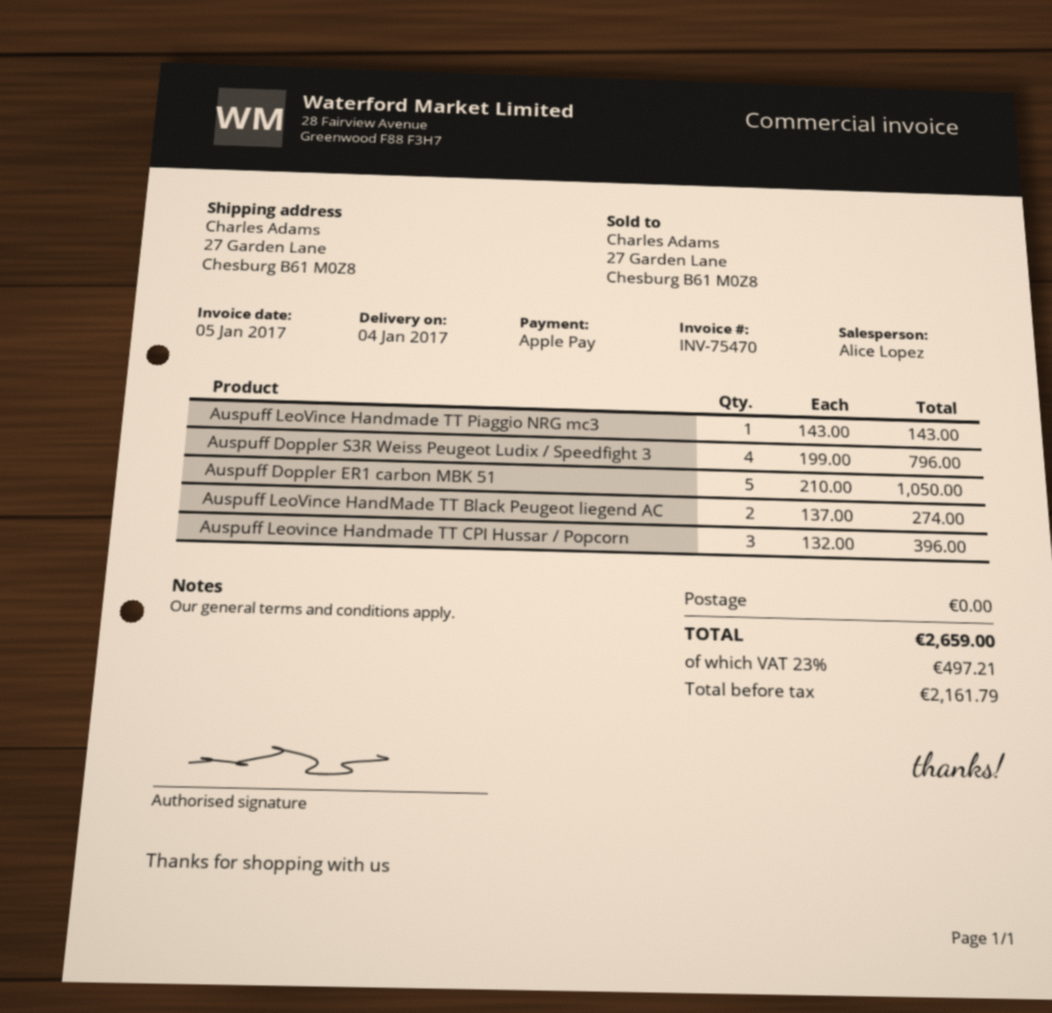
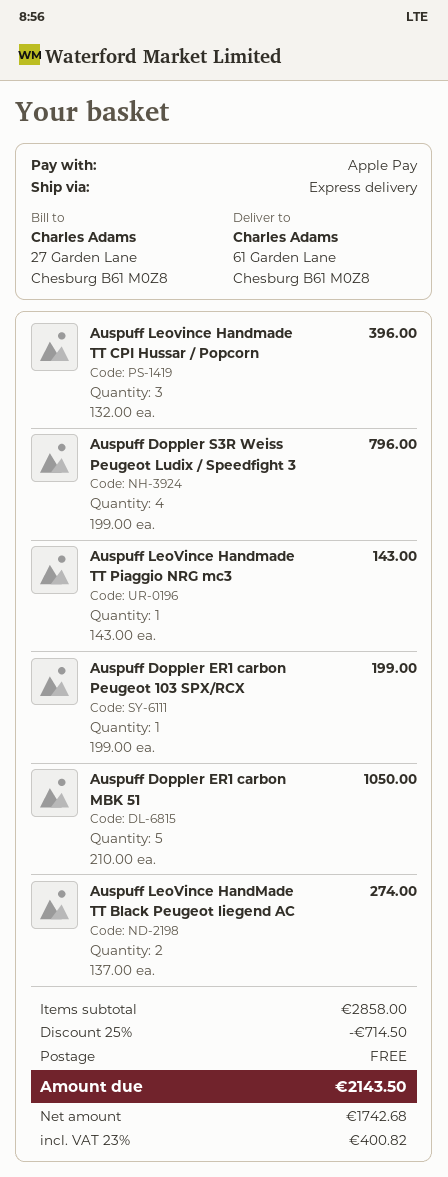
ship to: 27 Garden Lane, Chesburg B61 M0Z8 -> 61 Garden Lane, Chesburg B61 M0Z8
Auspuff Doppler ER1 carbon Peugeot 103 SPX/RCX: none -> 1 x 199.00 = 199.00
discount: none -> 25% = 714.50
net: 2161.79 -> 1742.68
tax: 23% = 497.21 -> 23% = 400.82
total: 2659.00 -> 2143.50

